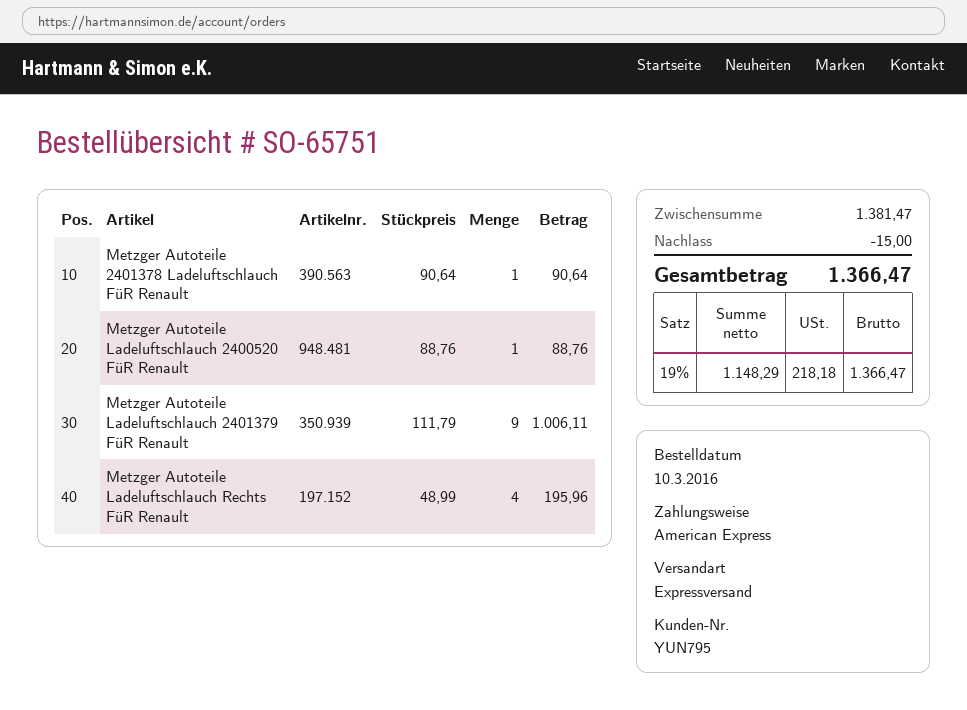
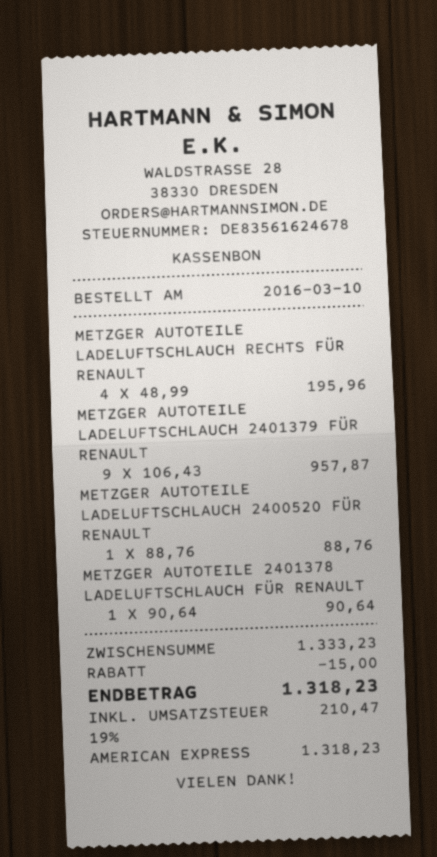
Metzger Autoteile Ladeluftschlauch 2401379 FüR Renault: 9 x 111.79 = 1006.11 -> 9 x 106.43 = 957.87
subtotal: 1381.47 -> 1333.23
tax: 19% = 218.18 -> 19% = 210.47
total: 1366.47 -> 1318.23

